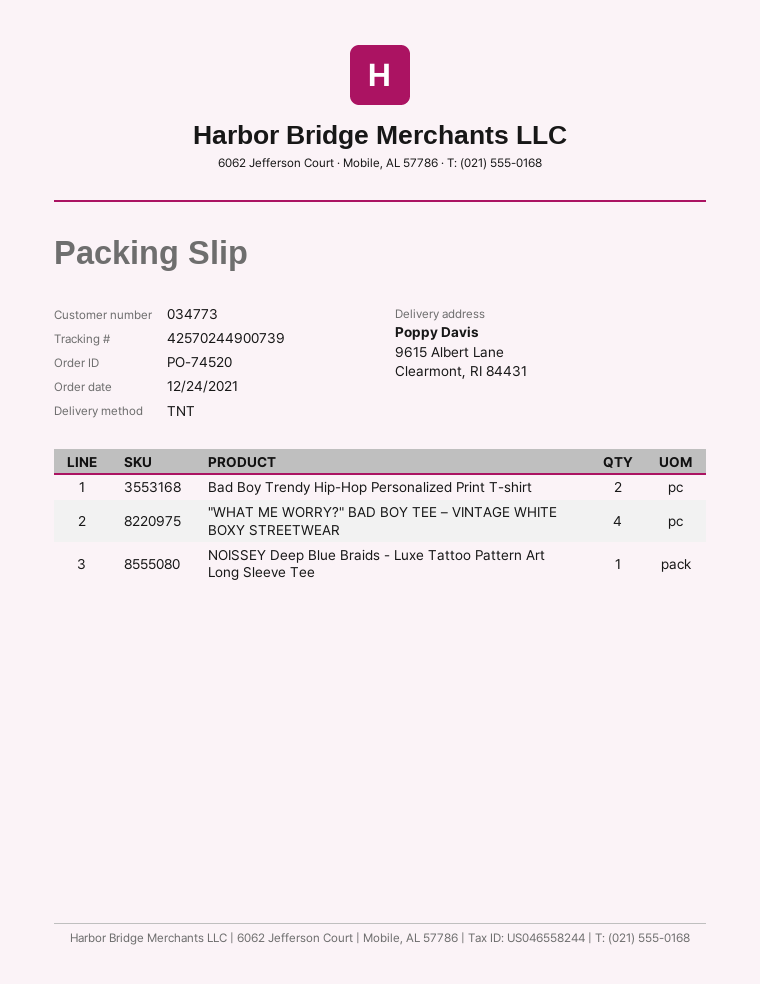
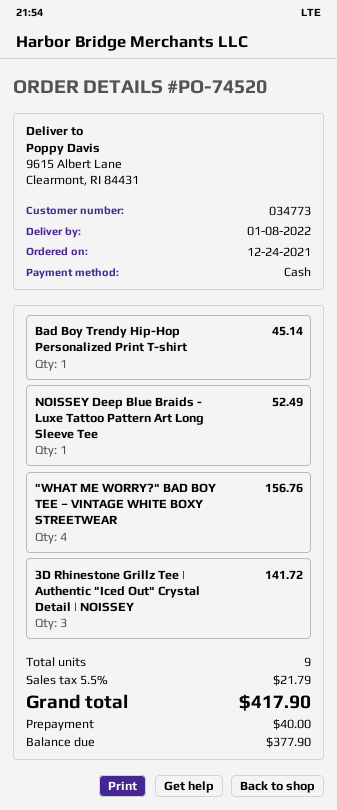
Bad Boy Trendy Hip-Hop Personalized Print T-shirt: 2 -> 1
3D Rhinestone Grillz Tee | Authentic "Iced Out" Crystal Detail | NOISSEY: none -> 3

